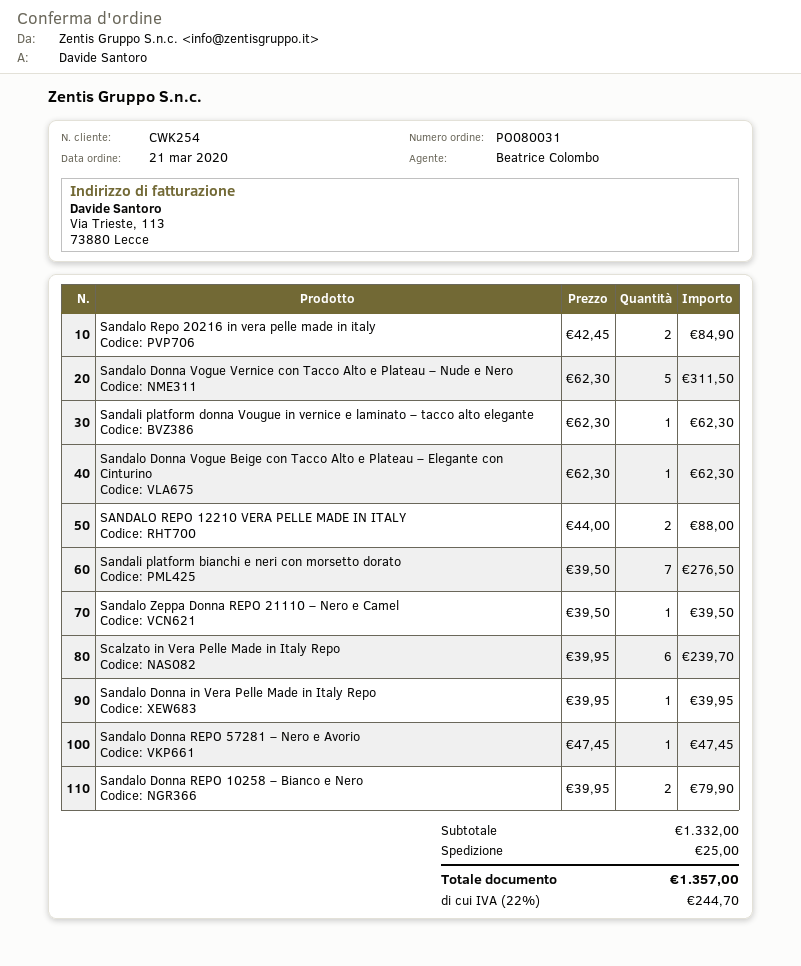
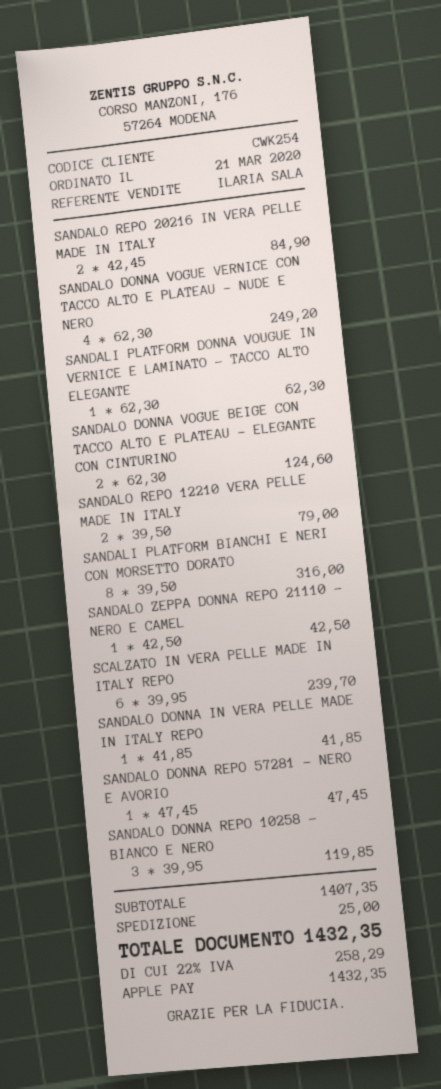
sales rep: Beatrice Colombo -> ILARIA SALA
Sandalo Donna Vogue Vernice con Tacco Alto e Plateau – Nude e Nero: 5 x 62.30 = 311.50 -> 4 x 62.30 = 249.20
Sandalo Donna Vogue Beige con Tacco Alto e Plateau – Elegante con Cinturino: 1 x 62.30 = 62.30 -> 2 x 62.30 = 124.60
SANDALO REPO 12210 VERA PELLE MADE IN ITALY: 2 x 44.00 = 88.00 -> 2 x 39.50 = 79.00
Sandali platform bianchi e neri con morsetto dorato: 7 x 39.50 = 276.50 -> 8 x 39.50 = 316.00
Sandalo Zeppa Donna REPO 21110 – Nero e Camel: 1 x 39.50 = 39.50 -> 1 x 42.50 = 42.50
Sandalo Donna in Vera Pelle Made in Italy Repo: 1 x 39.95 = 39.95 -> 1 x 41.85 = 41.85
Sandalo Donna REPO 10258 – Bianco e Nero: 2 x 39.95 = 79.90 -> 3 x 39.95 = 119.85
subtotal: 1332.00 -> 1407.35
tax: 22% = 244.70 -> 22% = 258.29
total: 1357.00 -> 1432.35

